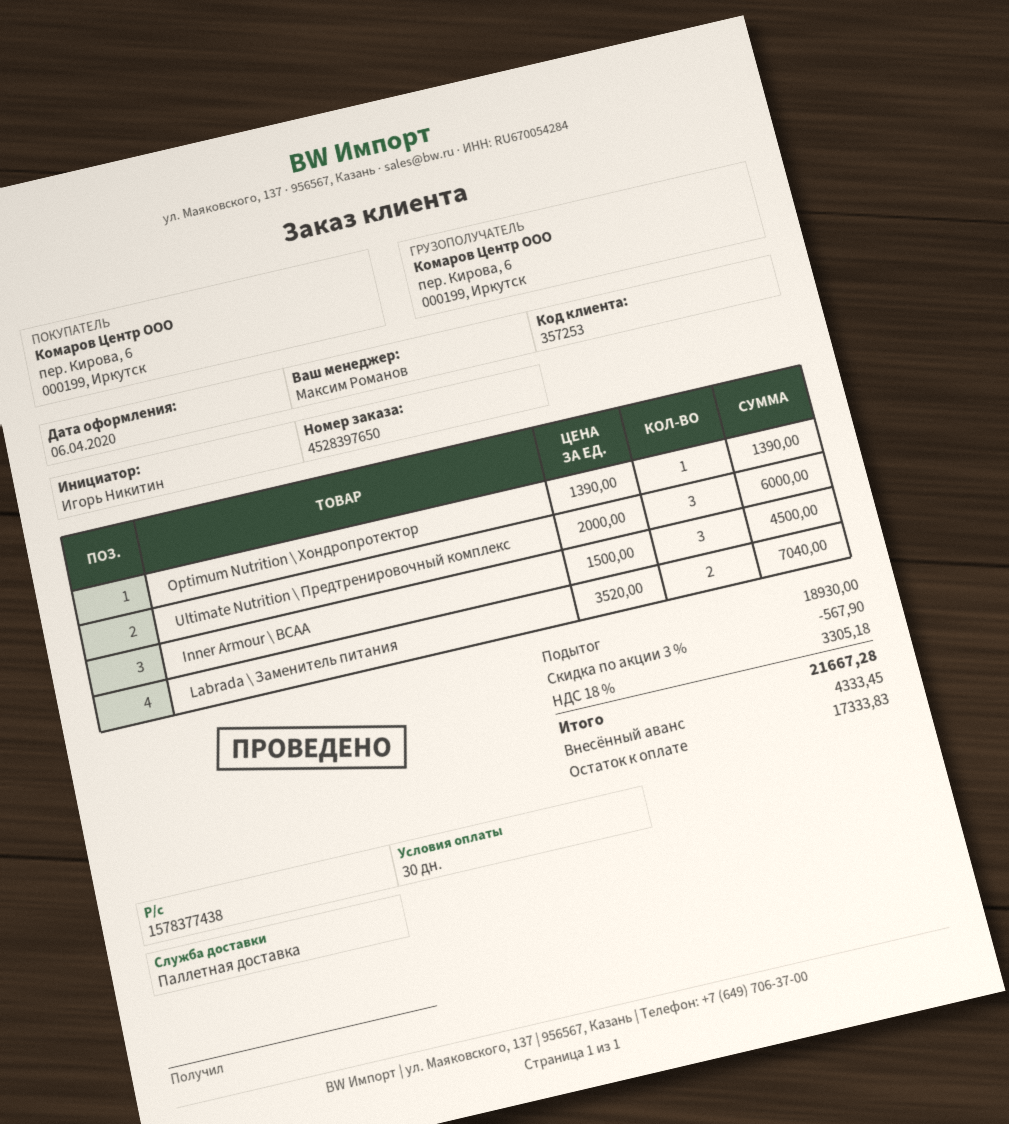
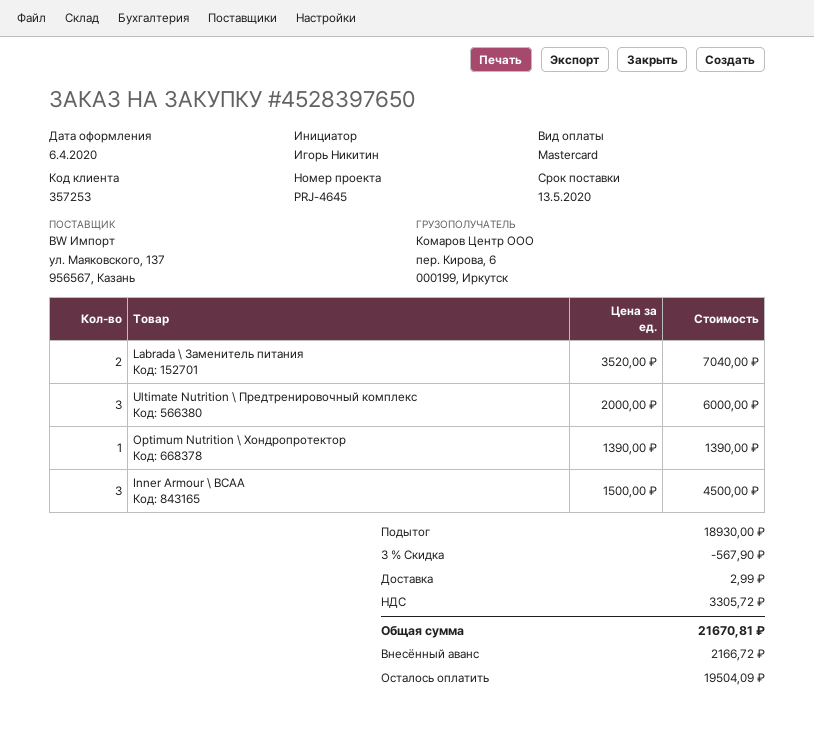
shipping: none -> 2.99
tax: 3305.18 -> 3305.72
total: 21667.28 -> 21670.81
deposit: 4333.45 -> 2166.72
balance: 17333.83 -> 19504.09

